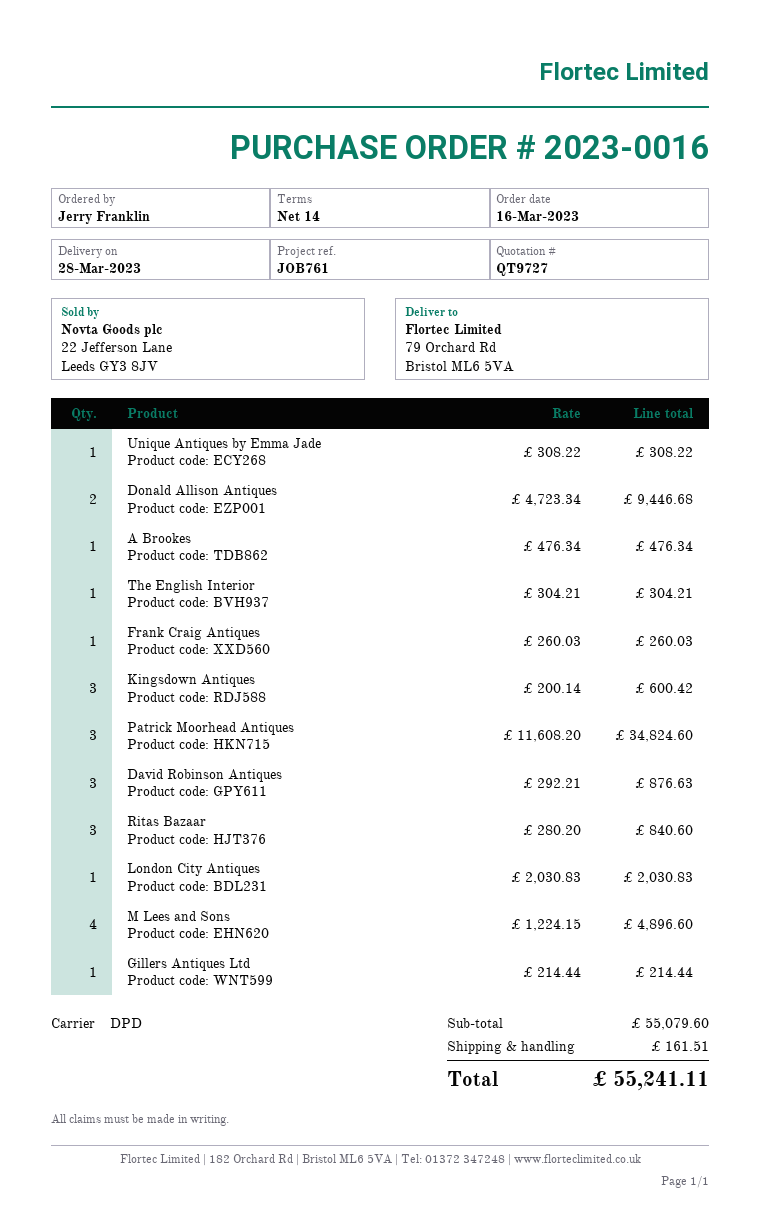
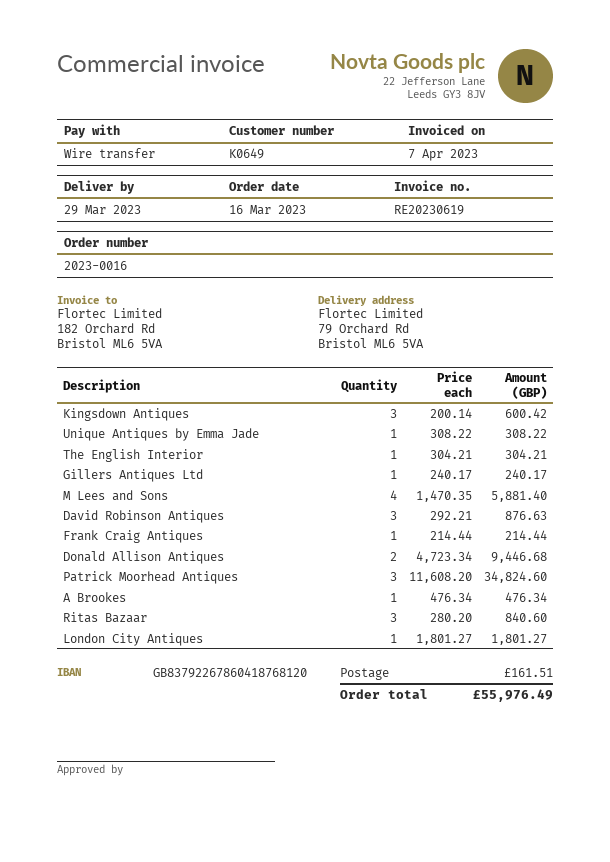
delivery date: 2023-03-28 -> 2023-03-29
Frank Craig Antiques: 1 x 260.03 = 260.03 -> 1 x 214.44 = 214.44
London City Antiques: 1 x 2030.83 = 2030.83 -> 1 x 1801.27 = 1801.27
M Lees and Sons: 4 x 1224.15 = 4896.60 -> 4 x 1470.35 = 5881.40
Gillers Antiques Ltd: 1 x 214.44 = 214.44 -> 1 x 240.17 = 240.17
total: 55241.11 -> 55976.49

